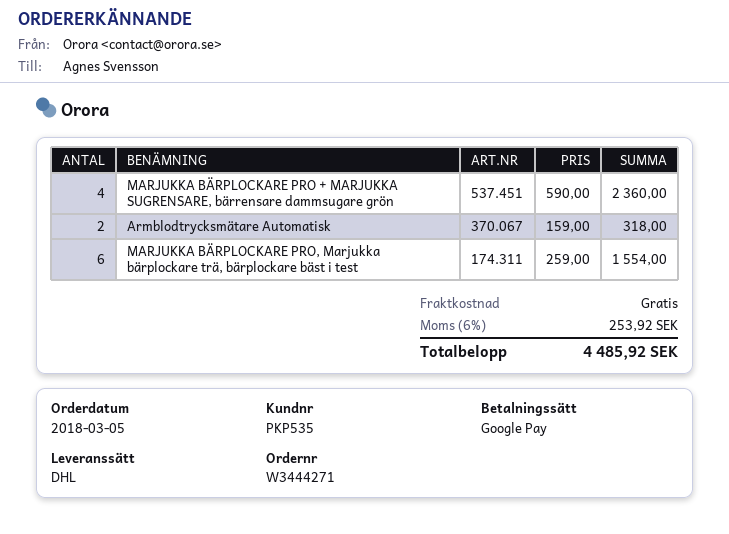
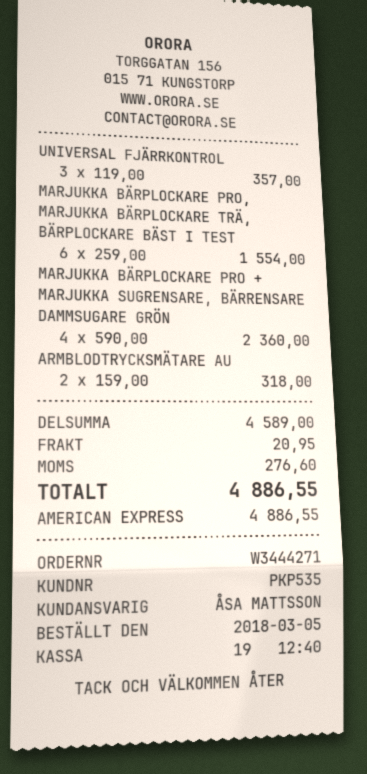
payment method: Google Pay -> American Express
UNIVERSAL FJÄRRKONTROL: none -> 3 x 119.00 = 357.00
shipping: 0.00 -> 20.95
tax: 253.92 -> 276.60
total: 4485.92 -> 4886.55

